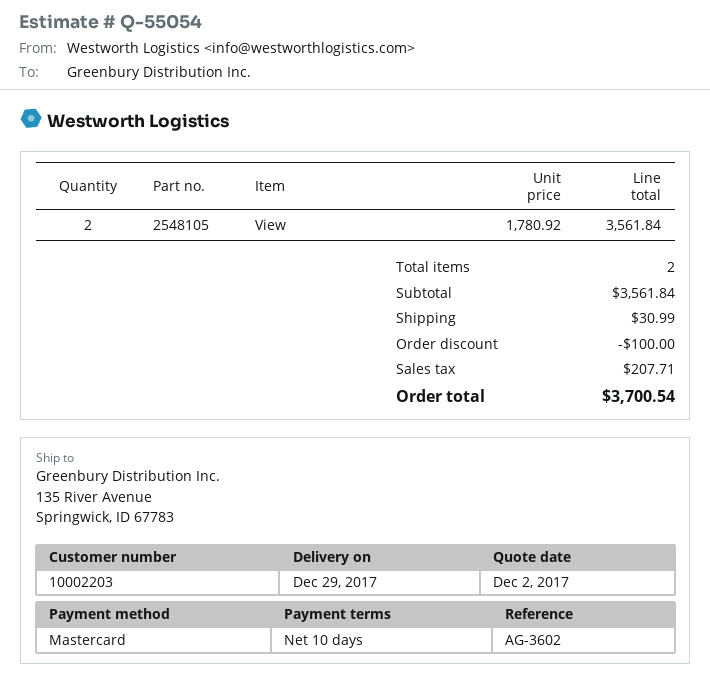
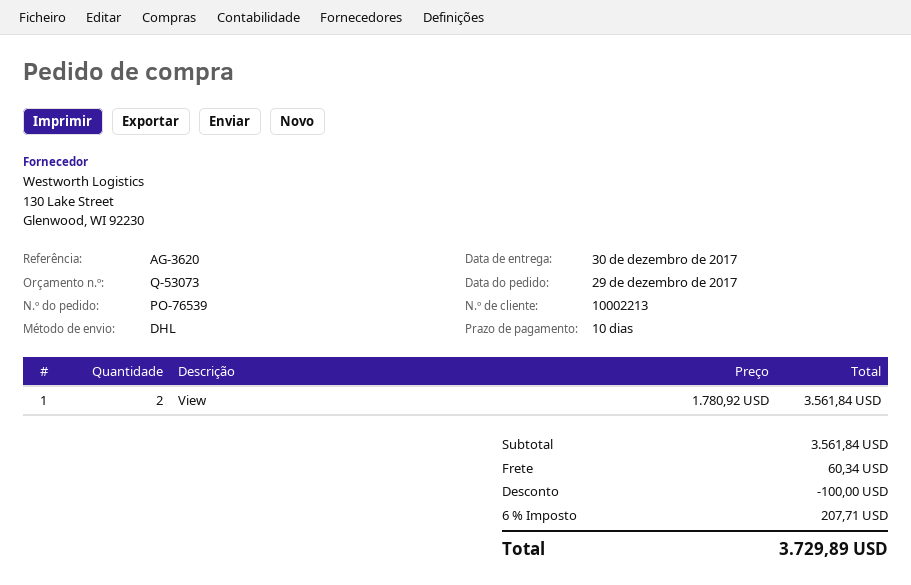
quote number: Q-55054 -> Q-53073
delivery date: 2017-12-29 -> 2017-12-30
customer number: 10002203 -> 10002213
reference: AG-3602 -> AG-3620
shipping: 30.99 -> 60.34
total: 3700.54 -> 3729.89

